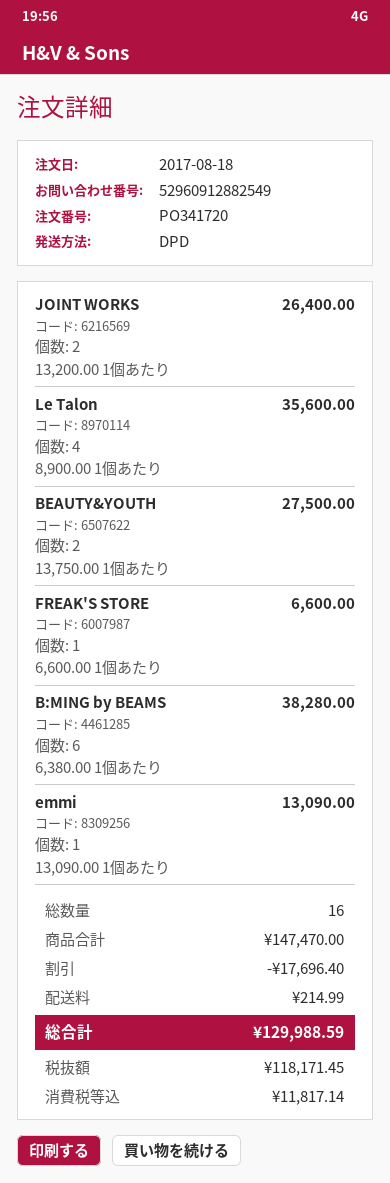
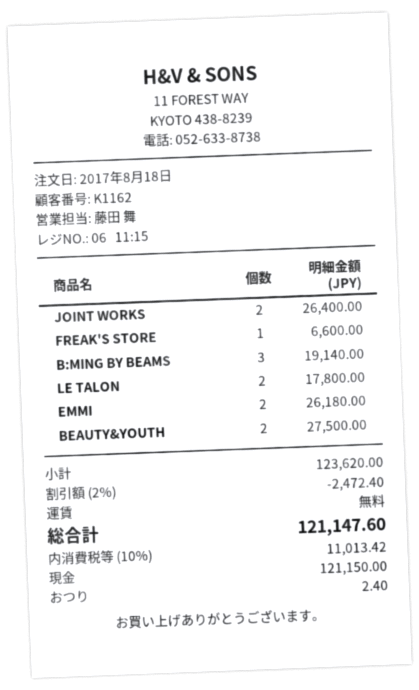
Le Talon: 4 for 35600.00 -> 2 for 17800.00
B:MING by BEAMS: 6 for 38280.00 -> 3 for 19140.00
emmi: 1 for 13090.00 -> 2 for 26180.00
subtotal: 147470.00 -> 123620.00
discount: 17696.40 -> 2472.40
shipping: 214.99 -> 0.00
tax: 11817.14 -> 11013.42
total: 129988.59 -> 121147.60

